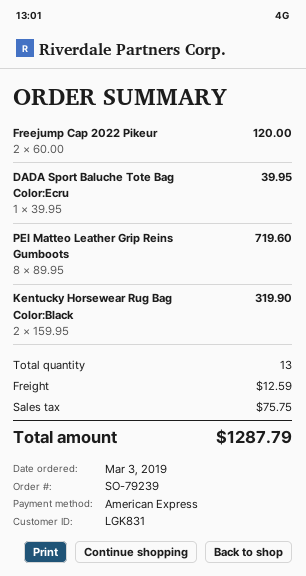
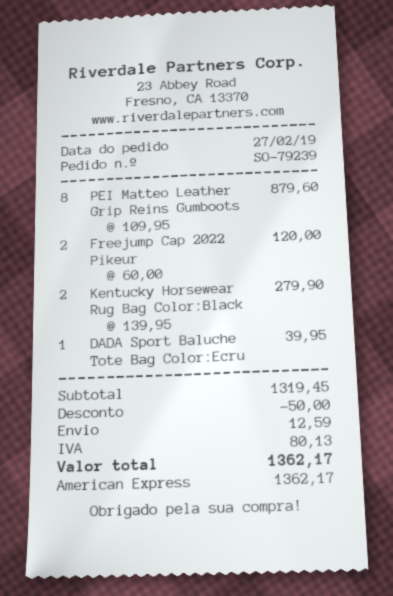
order date: 2019-03-03 -> 2019-02-27
PEI Matteo Leather Grip Reins Gumboots: 8 x 89.95 = 719.60 -> 8 x 109.95 = 879.60
Kentucky Horsewear Rug Bag Color:Black: 2 x 159.95 = 319.90 -> 2 x 139.95 = 279.90
discount: none -> 50.00
tax: 75.75 -> 80.13
total: 1287.79 -> 1362.17

